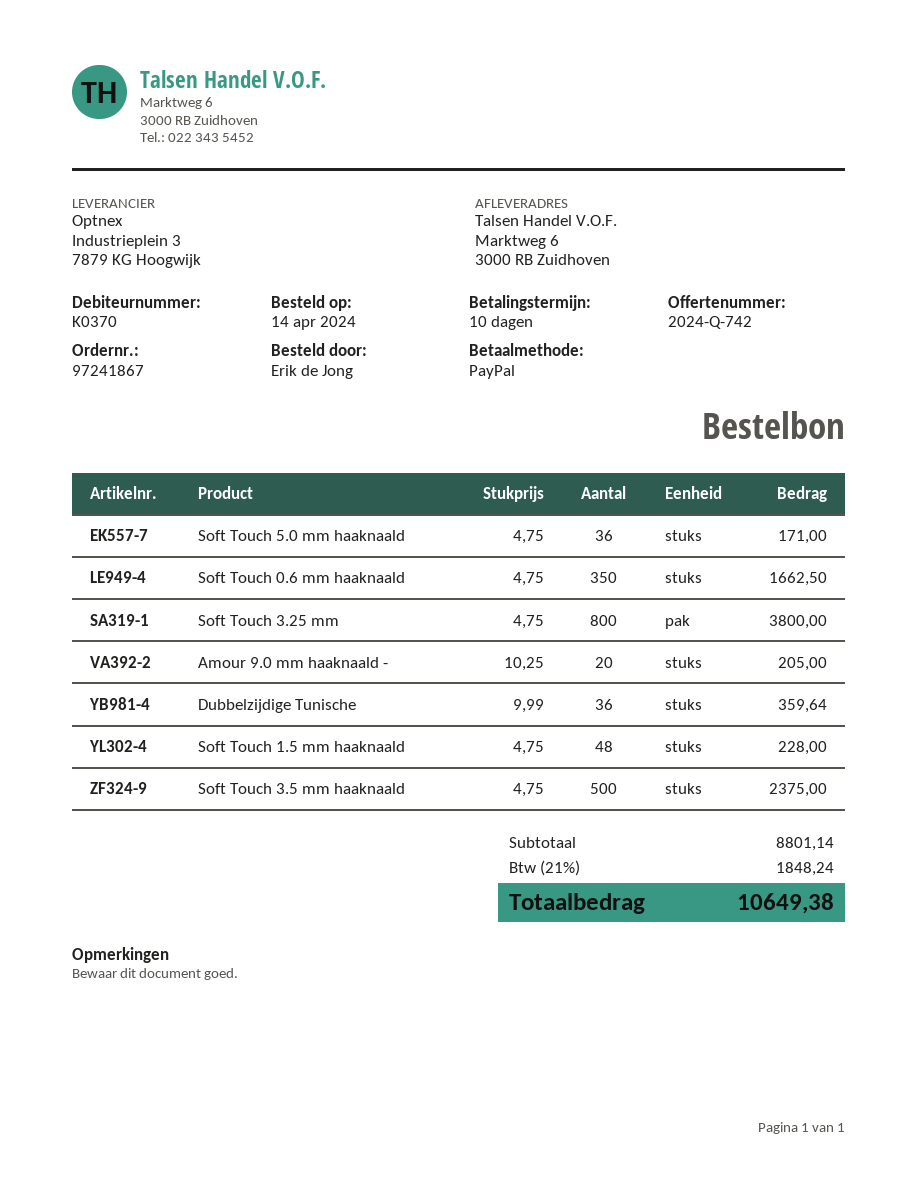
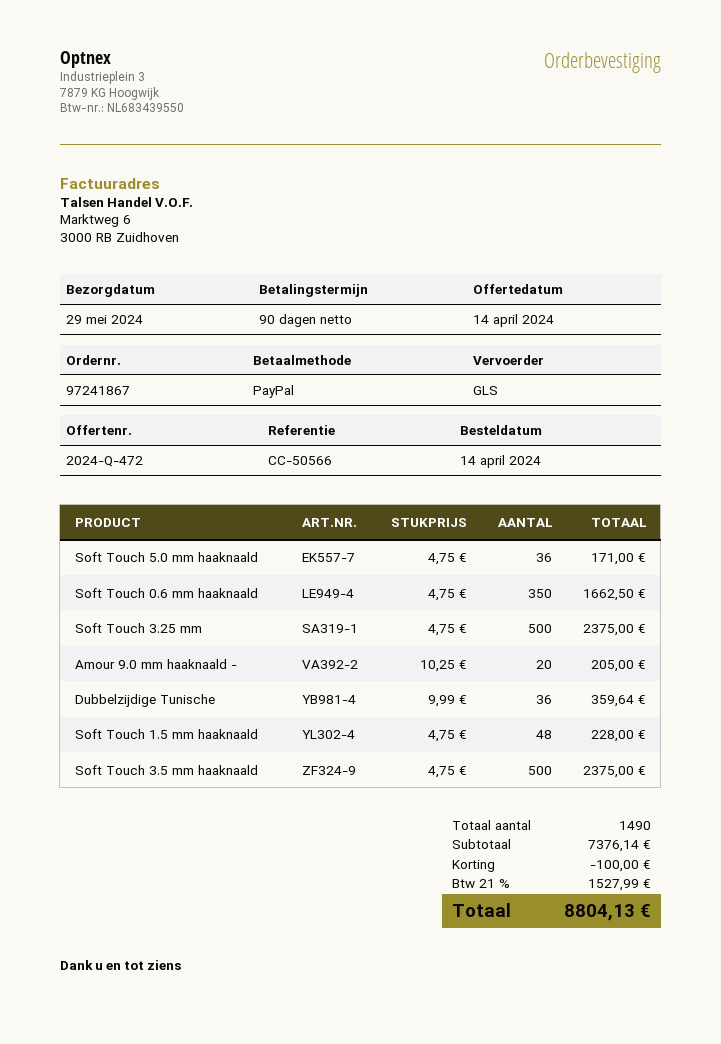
quote number: 2024-Q-742 -> 2024-Q-472
payment terms: 10 days -> 90 days
Soft Touch 3.25 mm: 800 x 4.75 = 3800.00 -> 500 x 4.75 = 2375.00
subtotal: 8801.14 -> 7376.14
discount: none -> 100.00
tax: 21% = 1848.24 -> 21% = 1527.99
total: 10649.38 -> 8804.13

